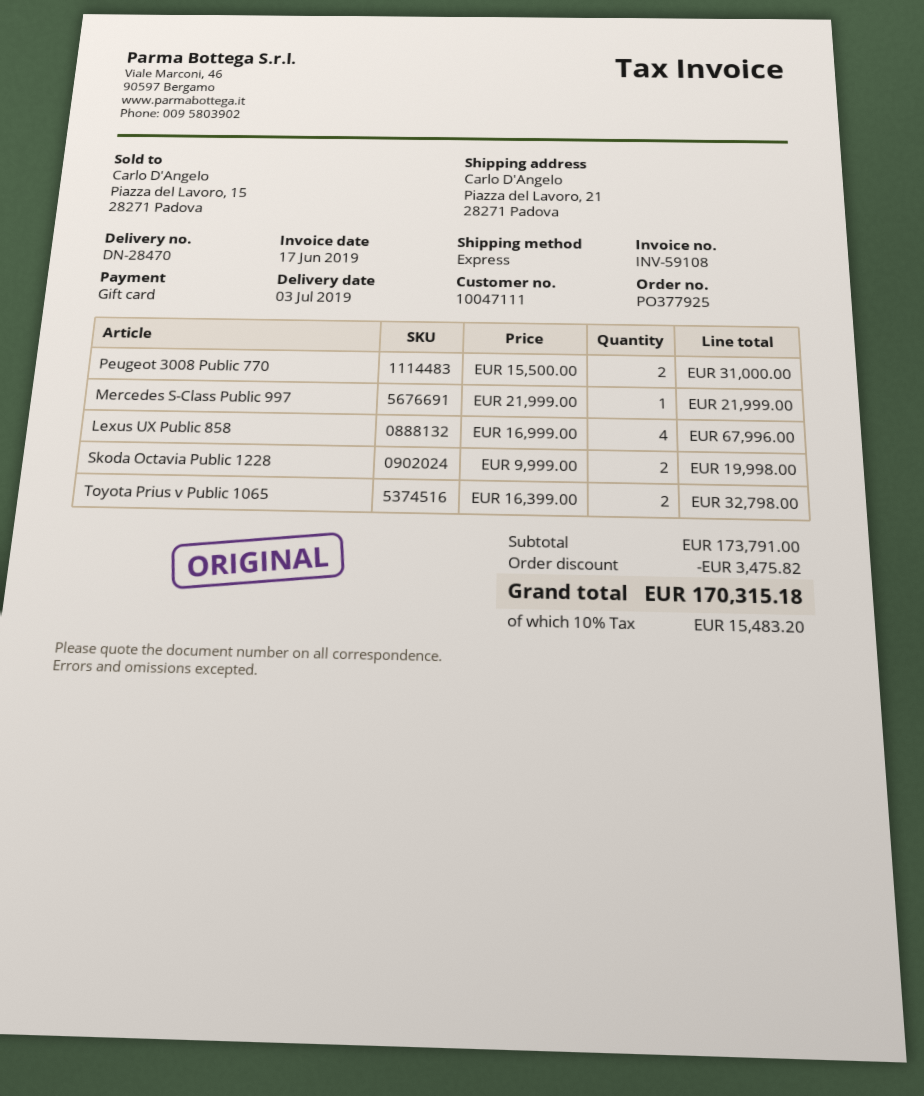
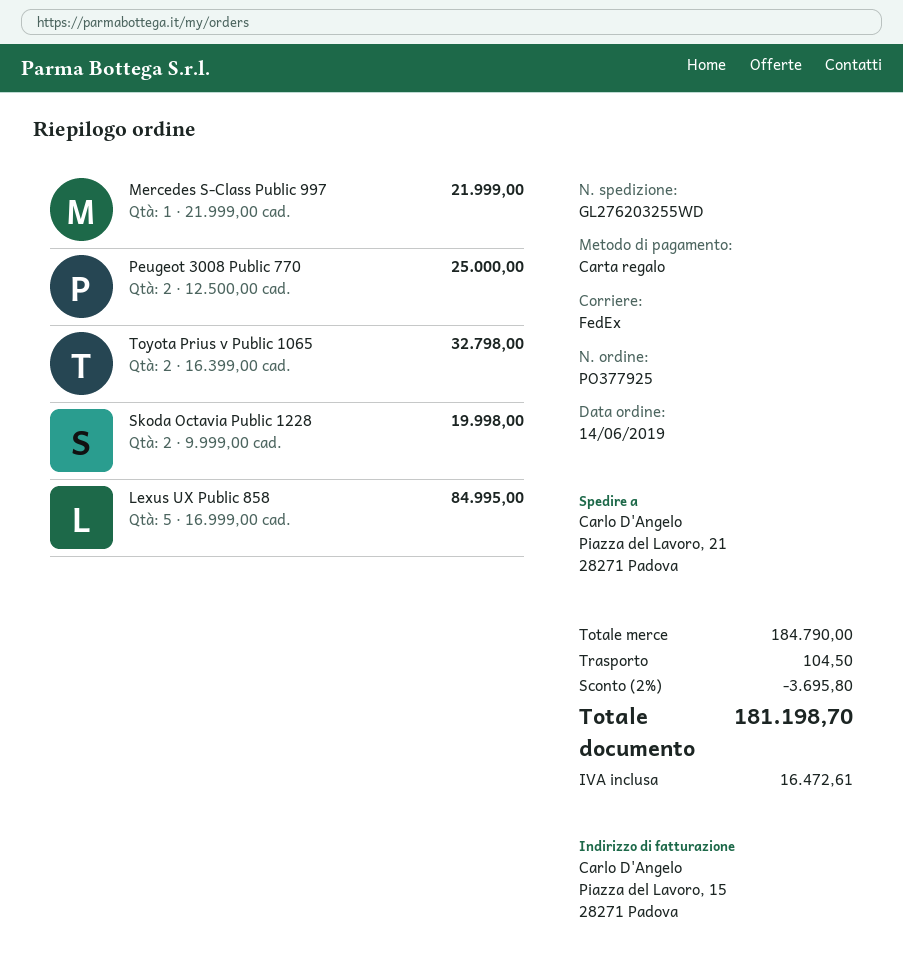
shipping method: express -> FedEx
Peugeot 3008 Public 770: 2 x 15500.00 = 31000.00 -> 2 x 12500.00 = 25000.00
Lexus UX Public 858: 4 x 16999.00 = 67996.00 -> 5 x 16999.00 = 84995.00
subtotal: 173791.00 -> 184790.00
discount: 3475.82 -> 3695.80
shipping: none -> 104.50
tax: 15483.20 -> 16472.61
total: 170315.18 -> 181198.70

